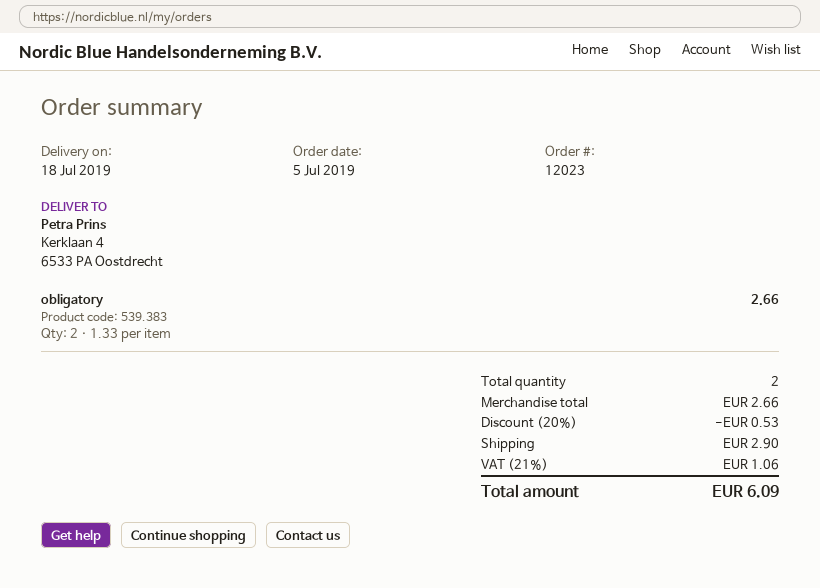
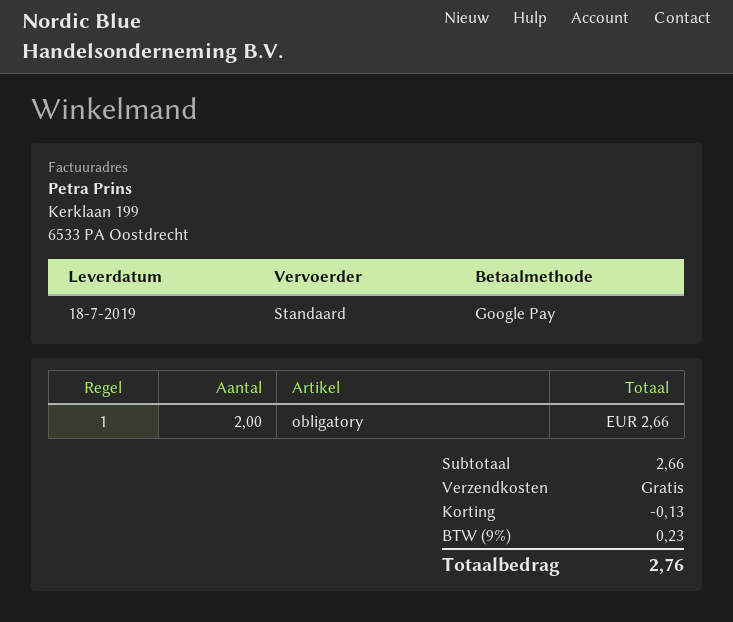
discount: 0.53 -> 0.13
shipping: 2.90 -> 0.00
tax: 21% = 1.06 -> 9% = 0.23
total: 6.09 -> 2.76

